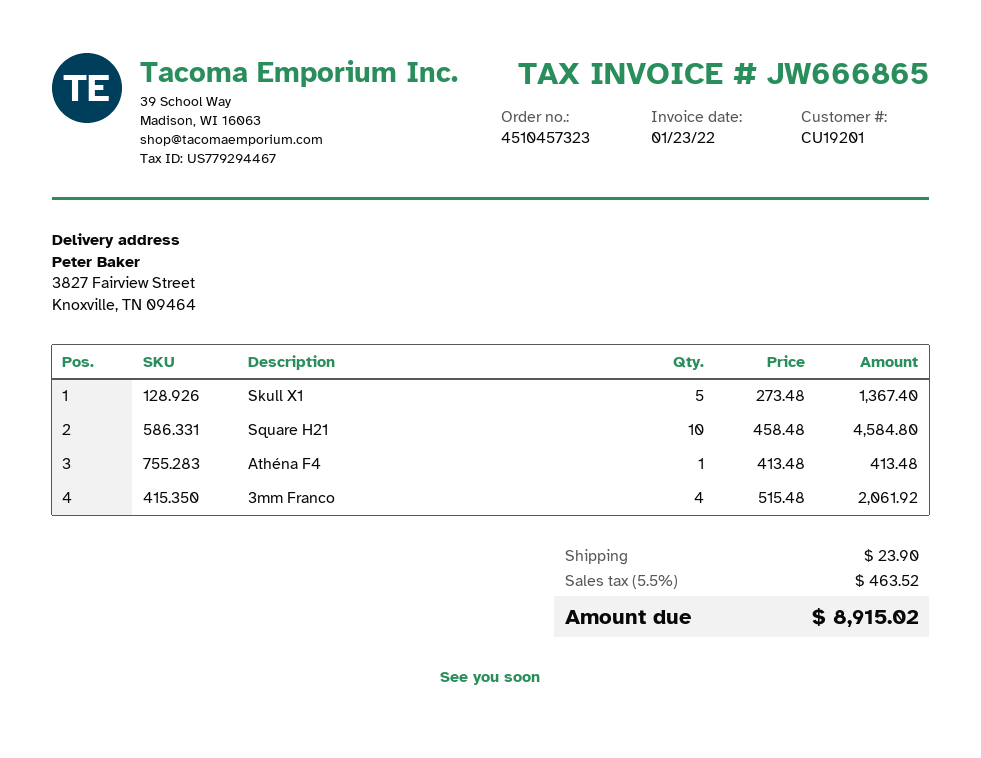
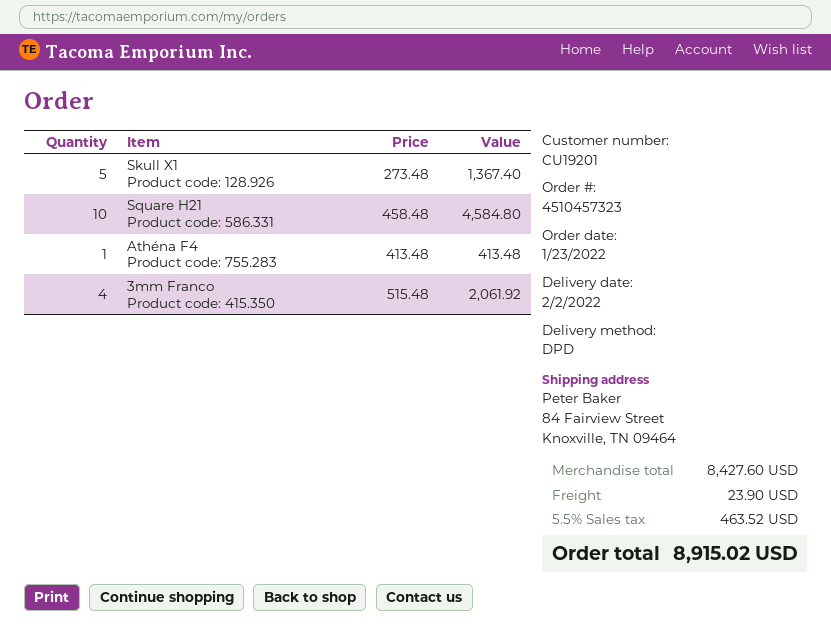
ship to: 3827 Fairview Street, Knoxville, TN 09464 -> 84 Fairview Street, Knoxville, TN 09464

